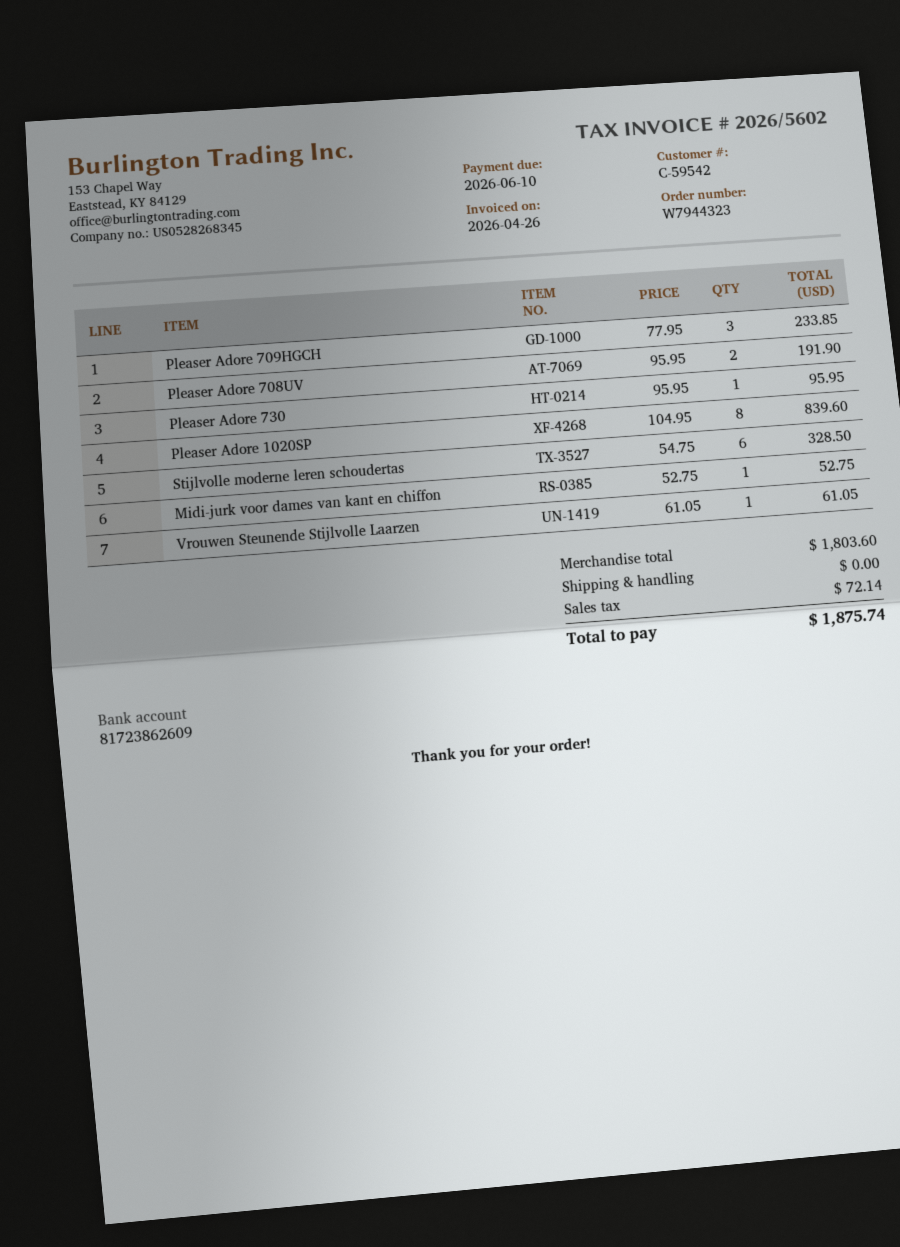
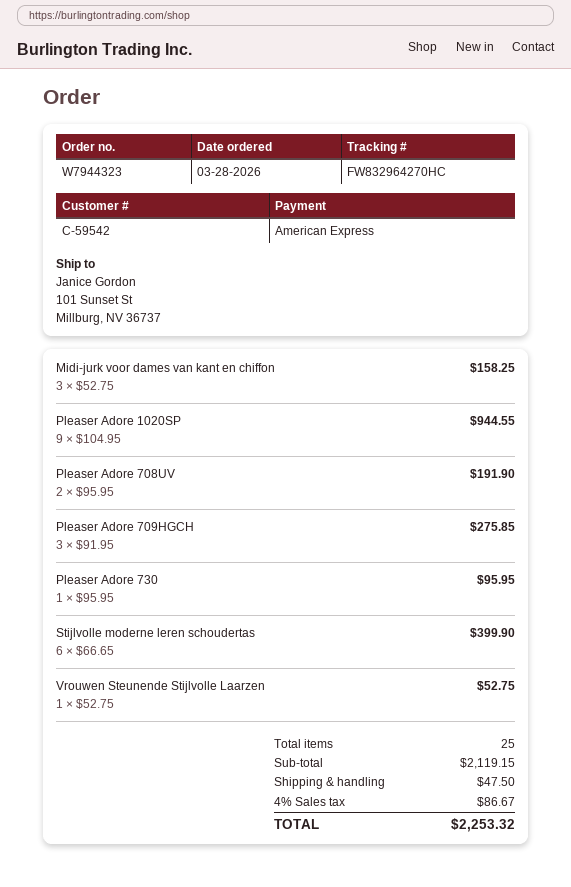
Pleaser Adore 709HGCH: 3 x 77.95 = 233.85 -> 3 x 91.95 = 275.85
Pleaser Adore 1020SP: 8 x 104.95 = 839.60 -> 9 x 104.95 = 944.55
Stijlvolle moderne leren schoudertas: 6 x 54.75 = 328.50 -> 6 x 66.65 = 399.90
Midi-jurk voor dames van kant en chiffon: 1 x 52.75 = 52.75 -> 3 x 52.75 = 158.25
Vrouwen Steunende Stijlvolle Laarzen: 1 x 61.05 = 61.05 -> 1 x 52.75 = 52.75
subtotal: 1803.60 -> 2119.15
shipping: 0.00 -> 47.50
tax: 72.14 -> 86.67
total: 1875.74 -> 2253.32

